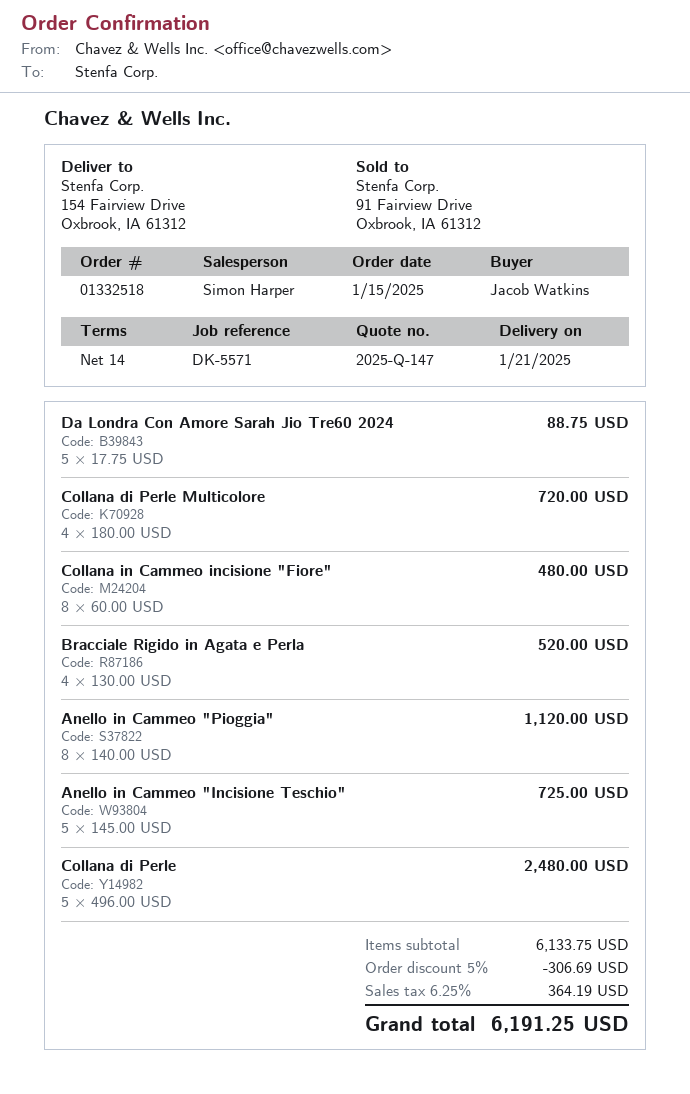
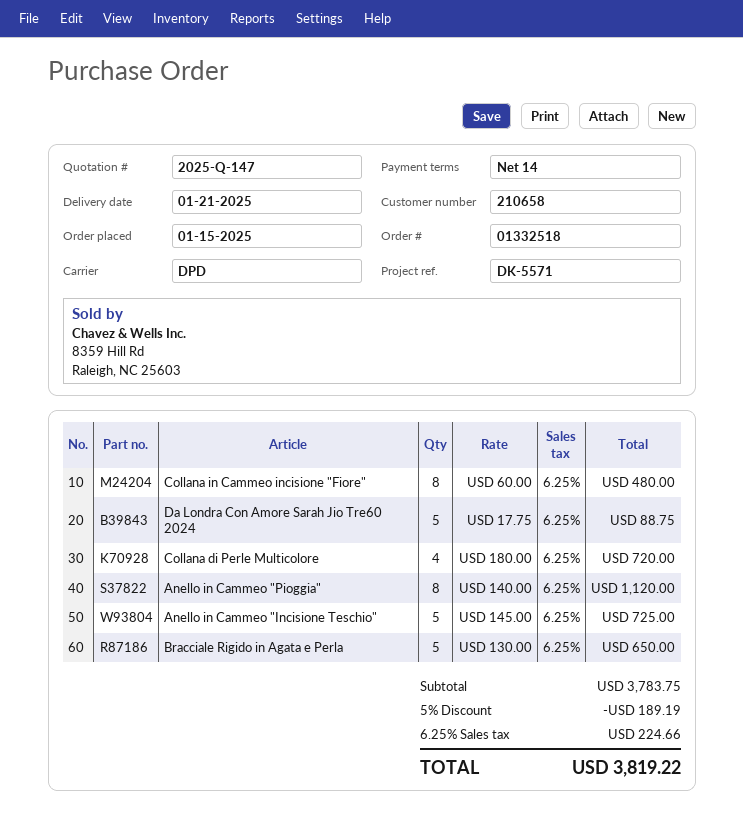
Bracciale Rigido in Agata e Perla: 4 x 130.00 = 520.00 -> 5 x 130.00 = 650.00
Collana di Perle: 5 x 496.00 = 2480.00 -> none
subtotal: 6133.75 -> 3783.75
discount: 5% = 306.69 -> 5% = 189.19
tax: 6.25% = 364.19 -> 6.25% = 224.66
total: 6191.25 -> 3819.22

